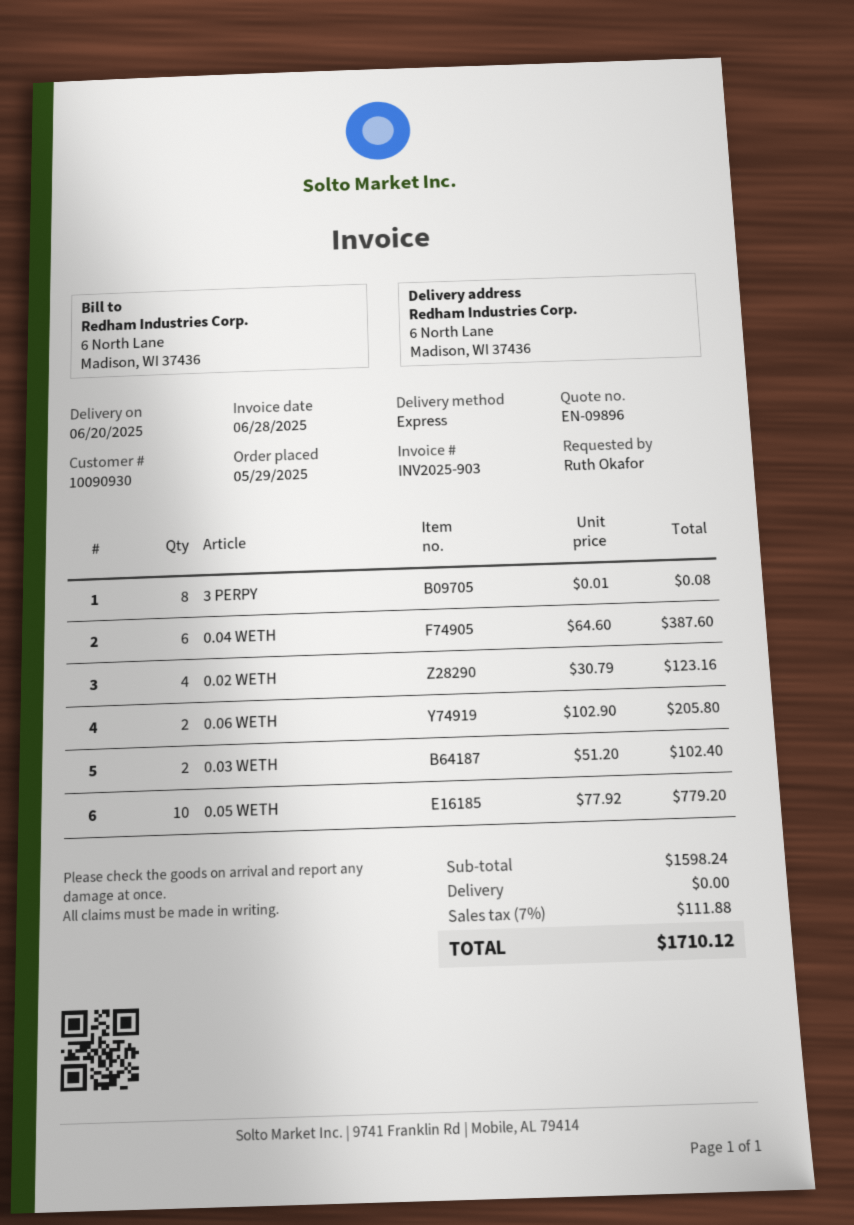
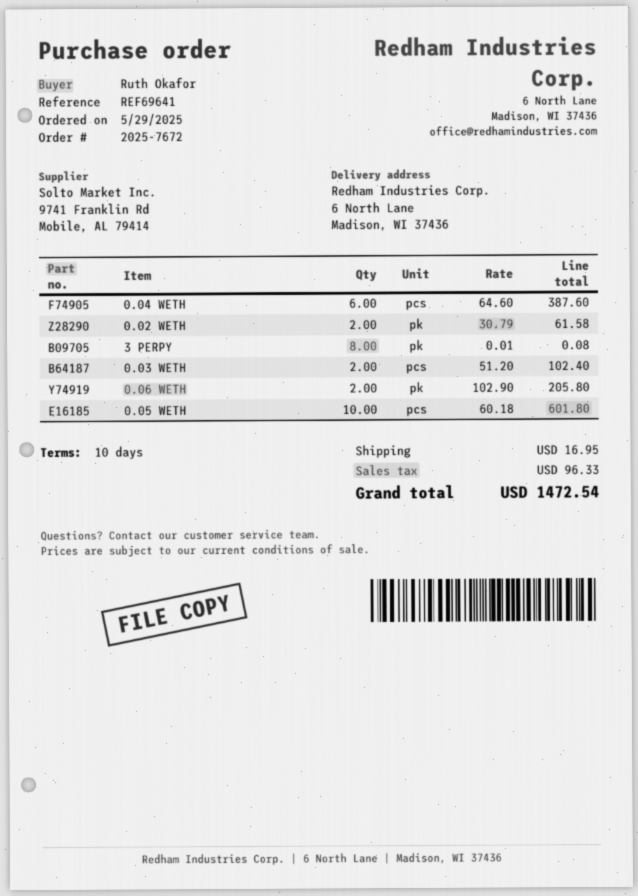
0.02 WETH: 4 x 30.79 = 123.16 -> 2 x 30.79 = 61.58
0.05 WETH: 10 x 77.92 = 779.20 -> 10 x 60.18 = 601.80
shipping: 0.00 -> 16.95
tax: 111.88 -> 96.33
total: 1710.12 -> 1472.54

